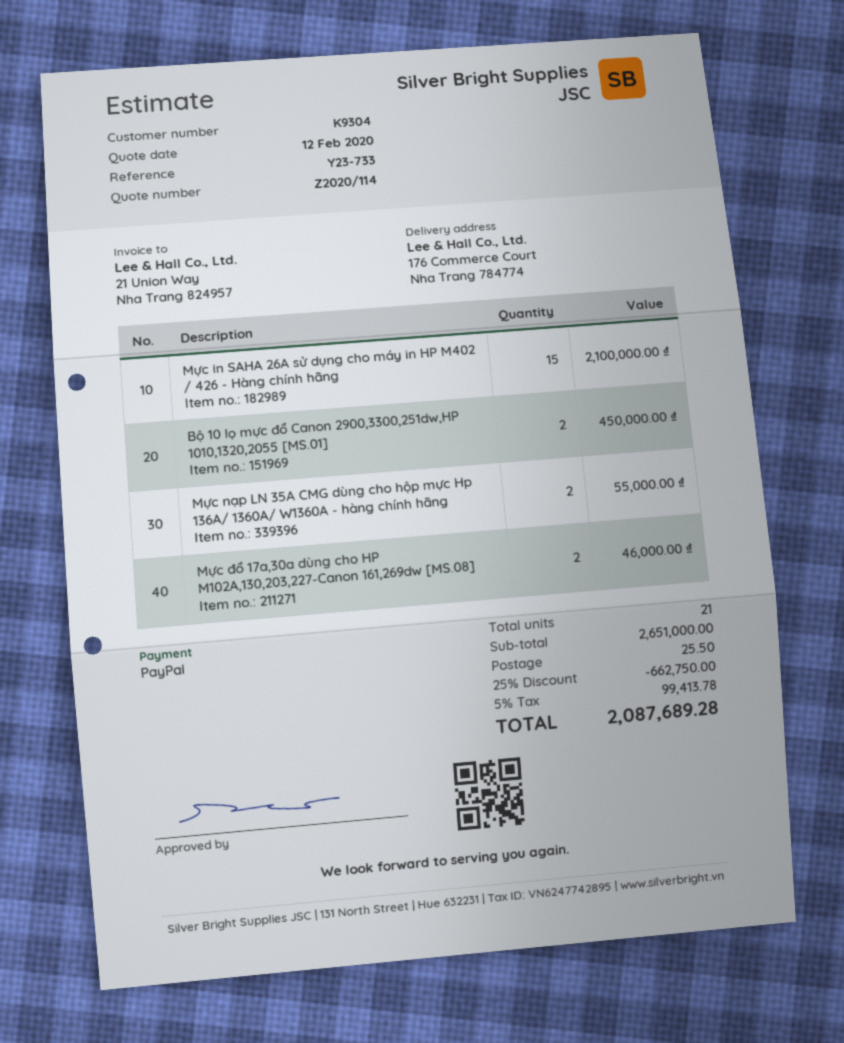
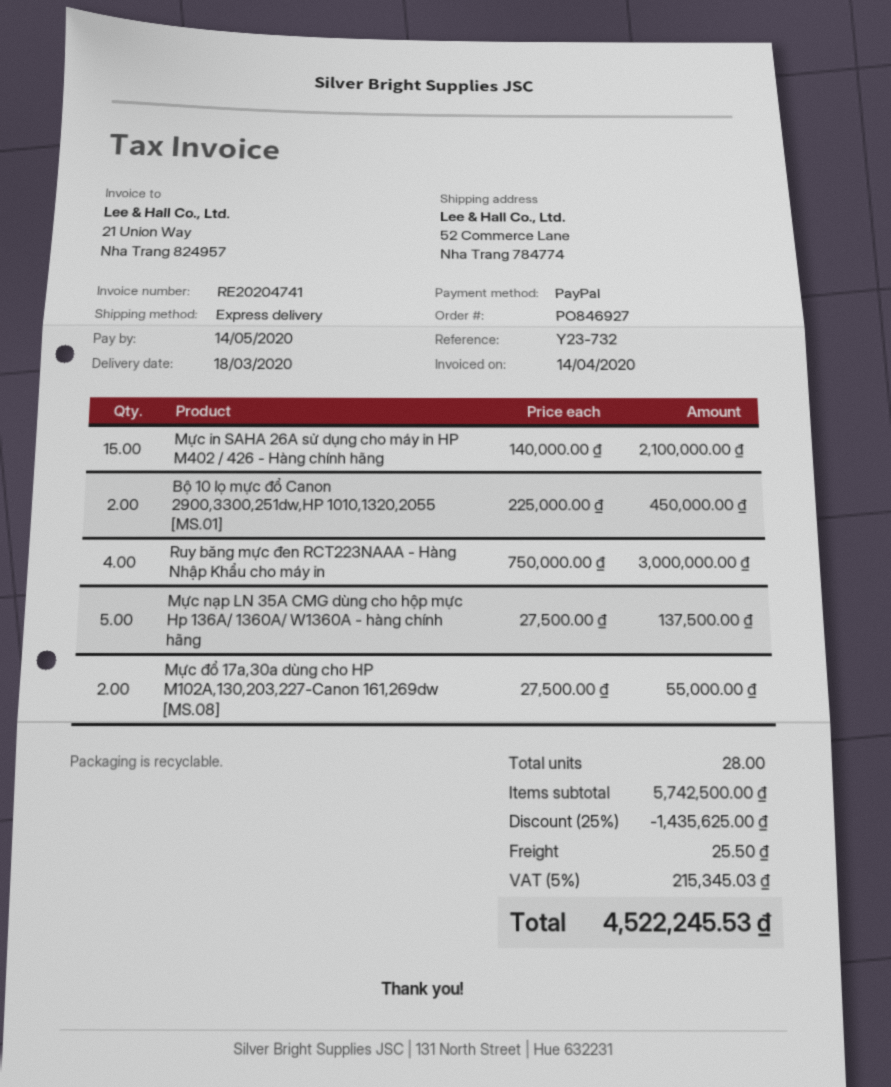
reference: Y23-733 -> Y23-732
ship to: 176 Commerce Court, Nha Trang 784774 -> 52 Commerce Lane, Nha Trang 784774
Mực nạp LN 35A CMG dùng cho hộp mực Hp 136A/ 1360A/ W1360A - hàng chính hãng: 2 for 55000.00 -> 5 for 137500.00
Mực đổ 17a,30a dùng cho HP M102A,130,203,227-Canon 161,269dw [MS.08]: 2 for 46000.00 -> 2 for 55000.00
Ruy băng mực đen RCT223NAAA - Hàng Nhập Khẩu cho máy in: none -> 4 for 3000000.00
total quantity: 21 -> 28
subtotal: 2651000.00 -> 5742500.00
discount: 25% = 662750.00 -> 25% = 1435625.00
tax: 5% = 99413.78 -> 5% = 215345.03
total: 2087689.28 -> 4522245.53

